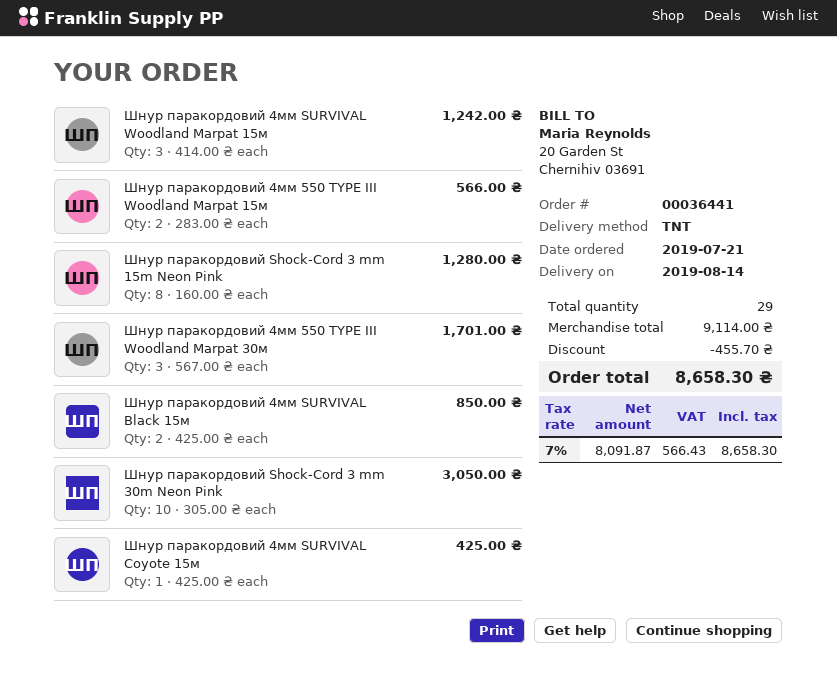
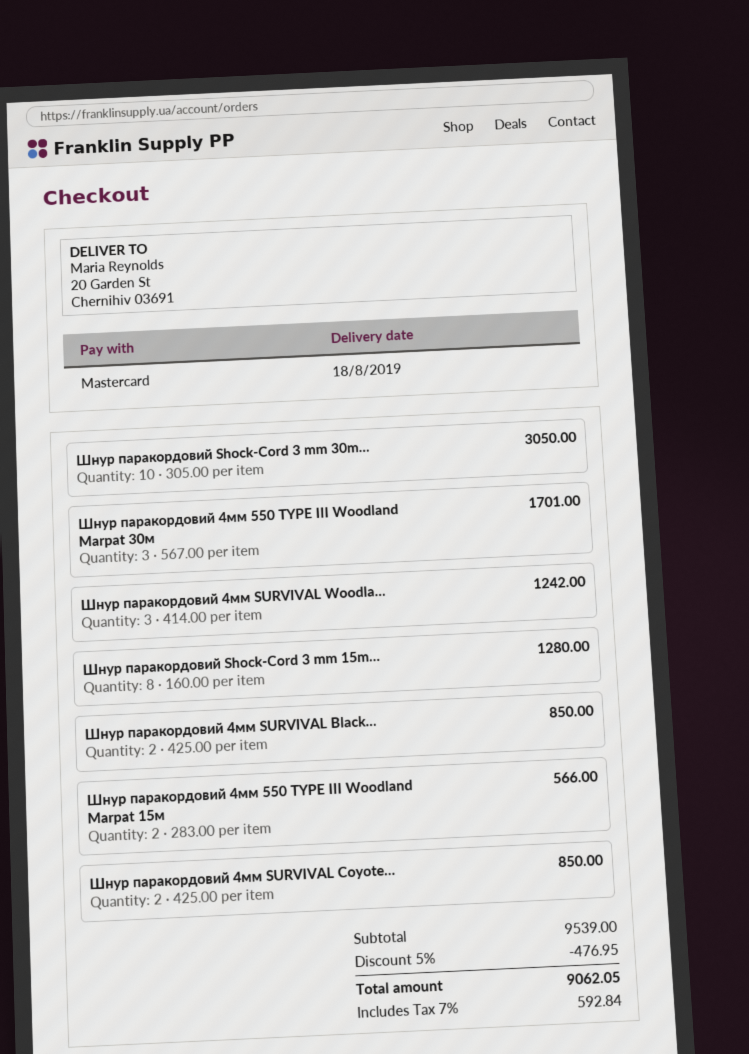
delivery date: 2019-08-14 -> 2019-08-18
Шнур паракордовий 4мм SURVIVAL Coyote 15м: 1 x 425.00 = 425.00 -> 2 x 425.00 = 850.00
subtotal: 9114.00 -> 9539.00
discount: 455.70 -> 476.95
tax: 7% = 566.43 -> 7% = 592.84
total: 8658.30 -> 9062.05

